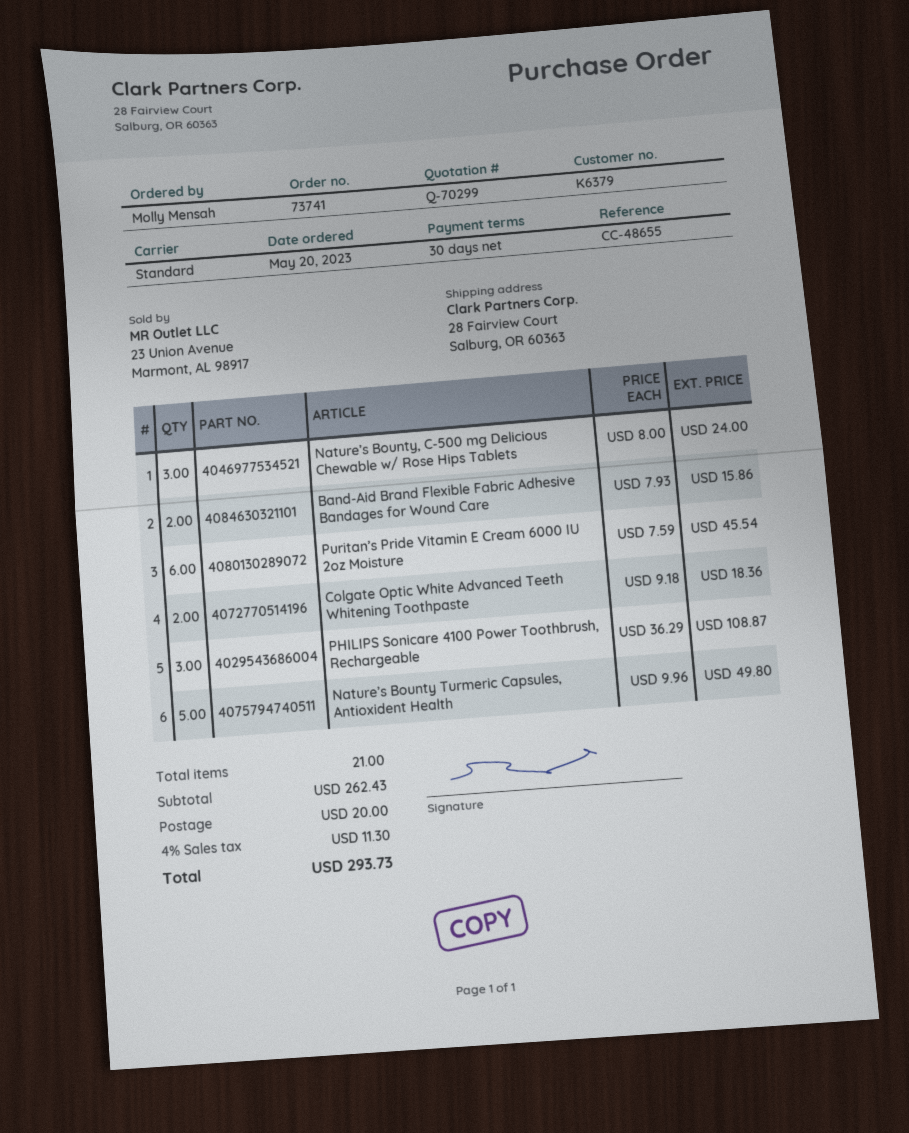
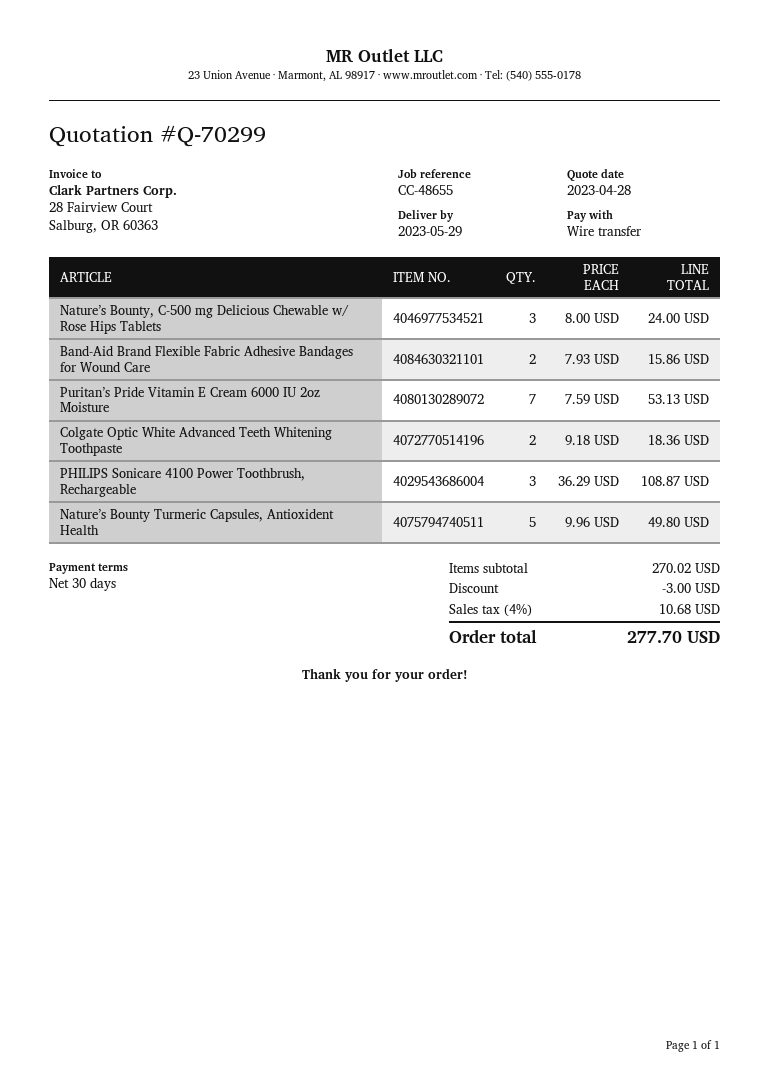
Puritan’s Pride Vitamin E Cream 6000 IU 2oz Moisture: 6 x 7.59 = 45.54 -> 7 x 7.59 = 53.13
subtotal: 262.43 -> 270.02
discount: none -> 3.00
shipping: 20.00 -> none
tax: 4% = 11.30 -> 4% = 10.68
total: 293.73 -> 277.70

